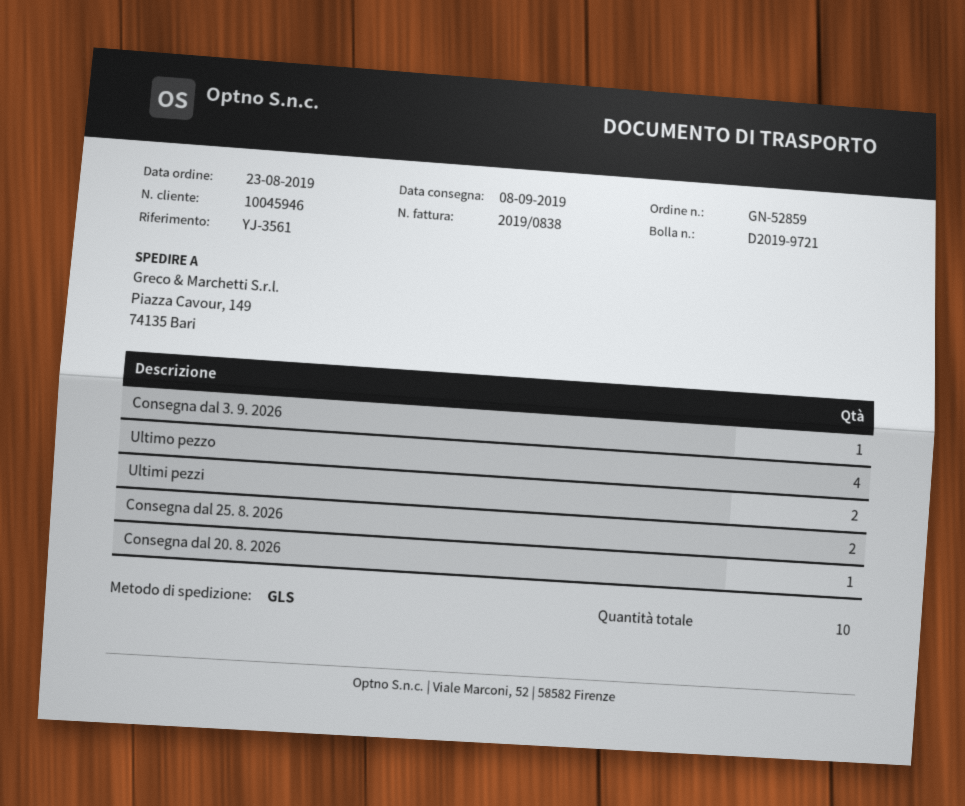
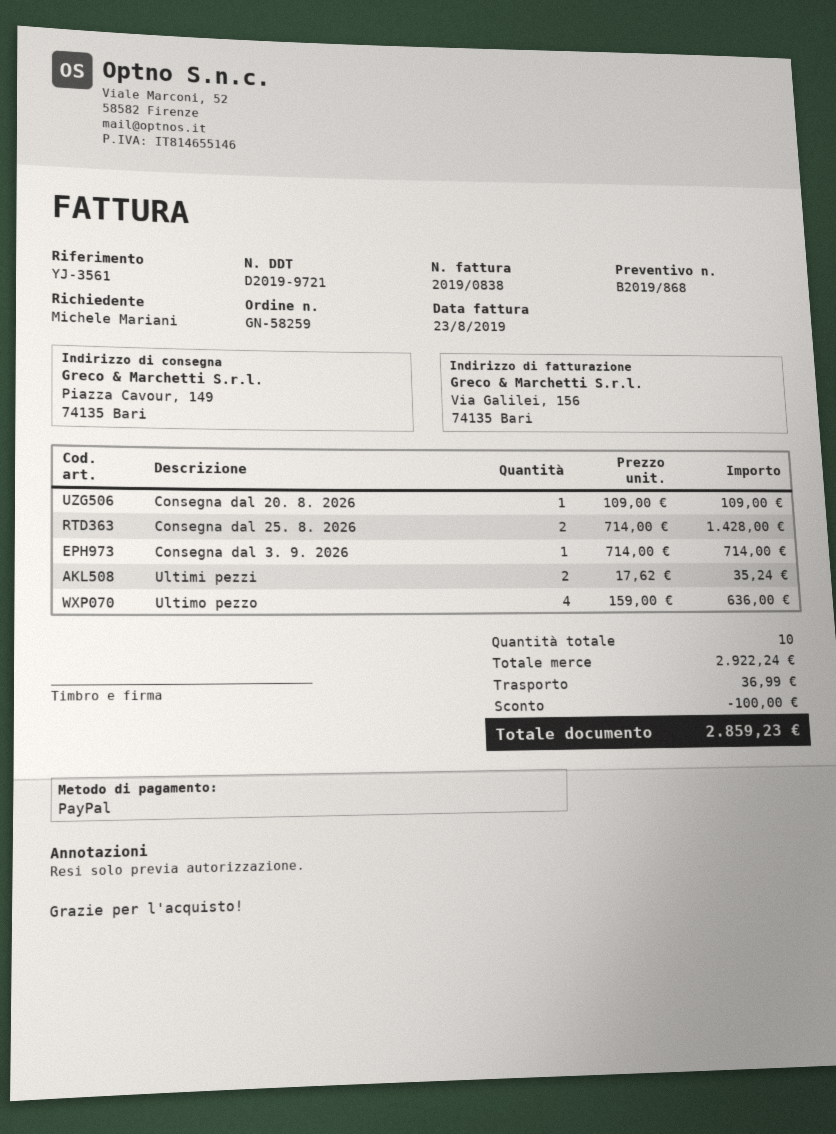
order number: GN-52859 -> GN-58259

